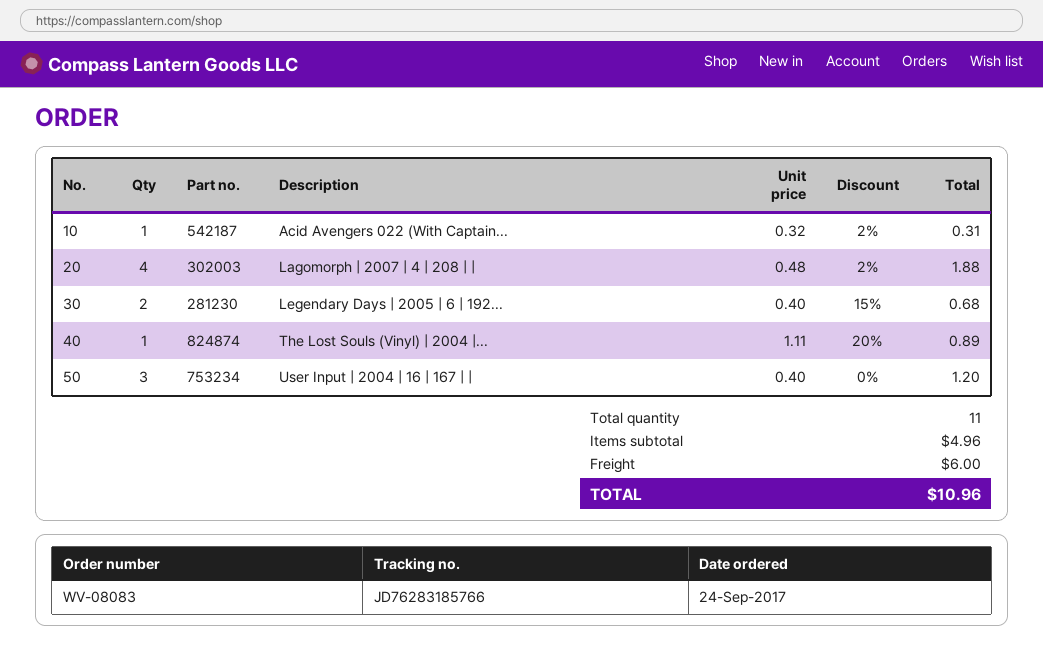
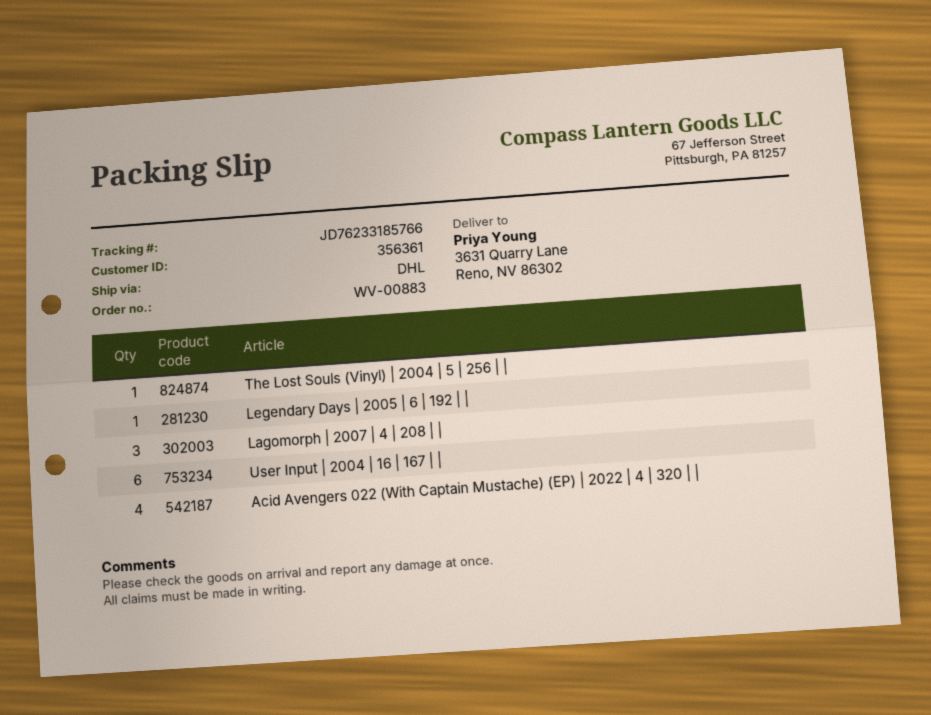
order number: WV-08083 -> WV-00883
tracking number: JD76283185766 -> JD76233185766
Acid Avengers 022 (With Captain...: 1 -> 4
Lagomorph | 2007 | 4 | 208 | |: 4 -> 3
Legendary Days | 2005 | 6 | 192...: 2 -> 1
User Input | 2004 | 16 | 167 | |: 3 -> 6

